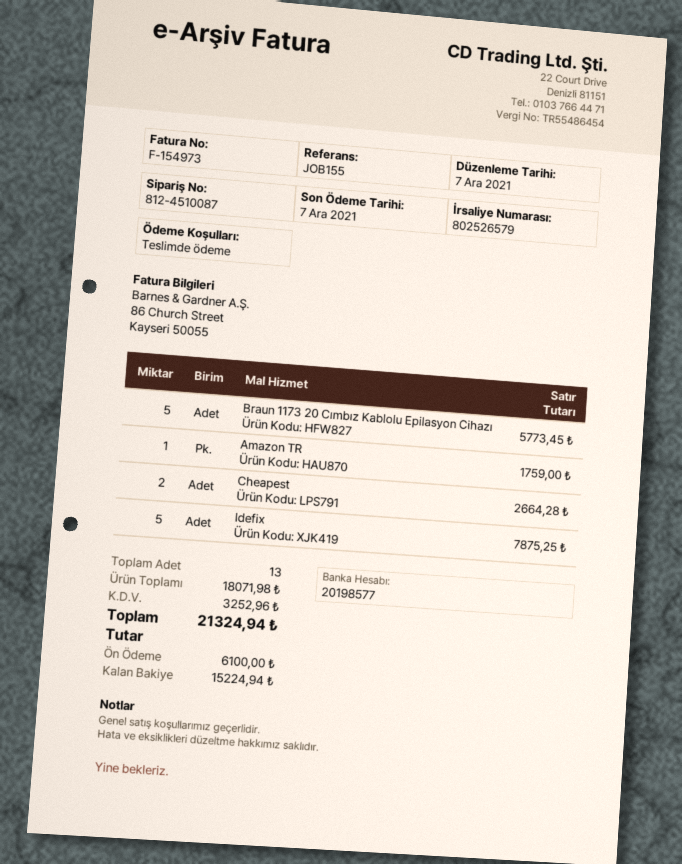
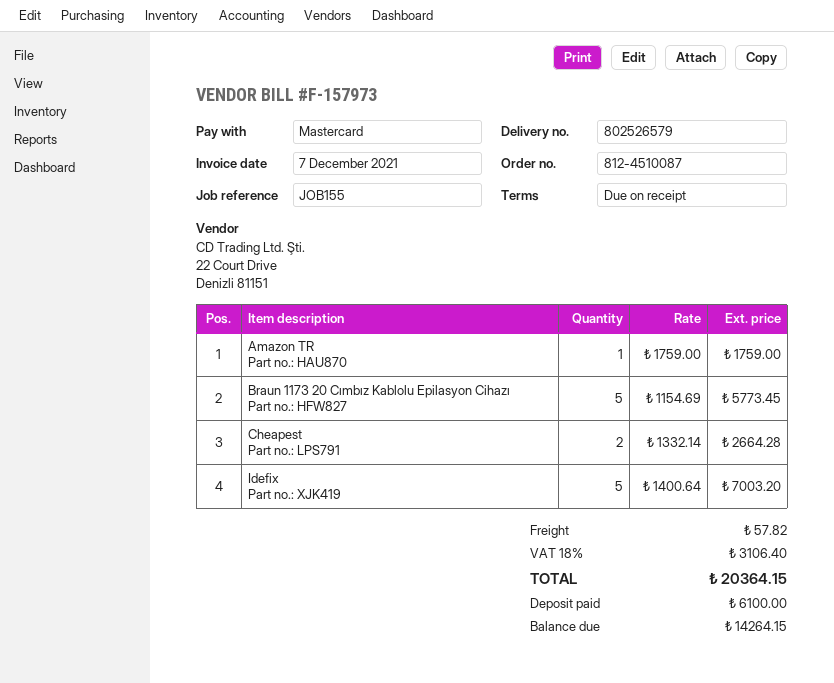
invoice number: F-154973 -> F-157973
Idefix: 5 for 7875.25 -> 5 for 7003.20
shipping: none -> 57.82
tax: 3252.96 -> 3106.40
total: 21324.94 -> 20364.15
balance: 15224.94 -> 14264.15

